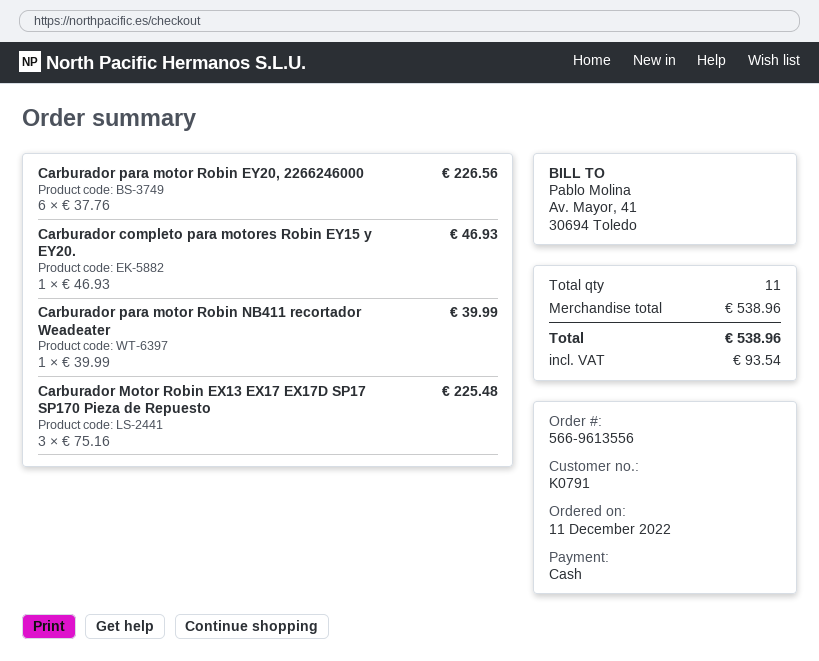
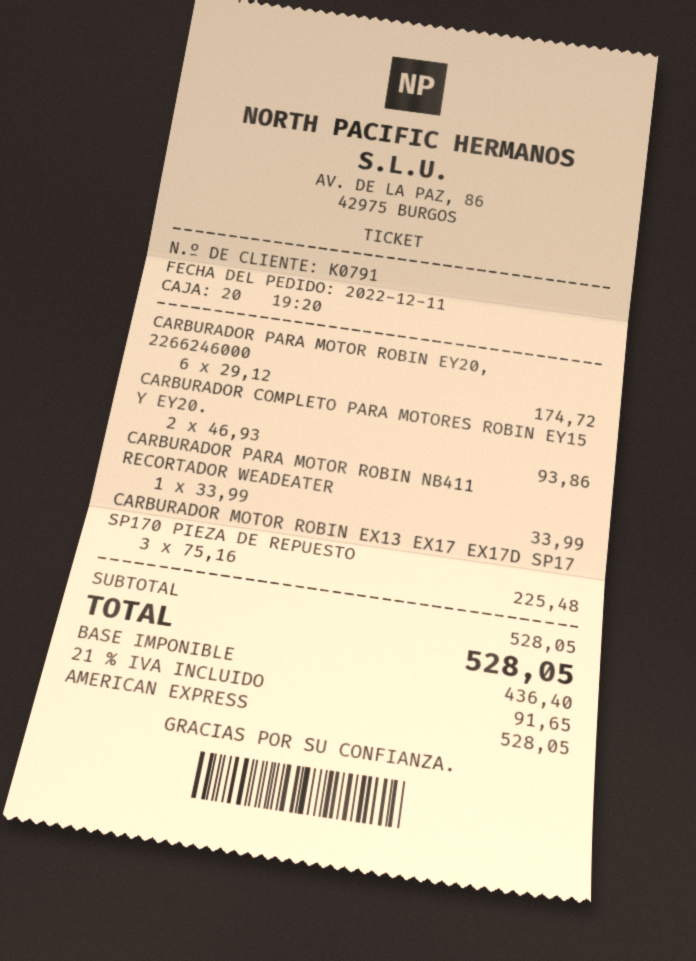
payment method: cash -> American Express
Carburador para motor Robin EY20, 2266246000: 6 x 37.76 = 226.56 -> 6 x 29.12 = 174.72
Carburador completo para motores Robin EY15 y EY20.: 1 x 46.93 = 46.93 -> 2 x 46.93 = 93.86
Carburador para motor Robin NB411 recortador Weadeater: 1 x 39.99 = 39.99 -> 1 x 33.99 = 33.99
subtotal: 538.96 -> 528.05
tax: 93.54 -> 91.65
total: 538.96 -> 528.05

